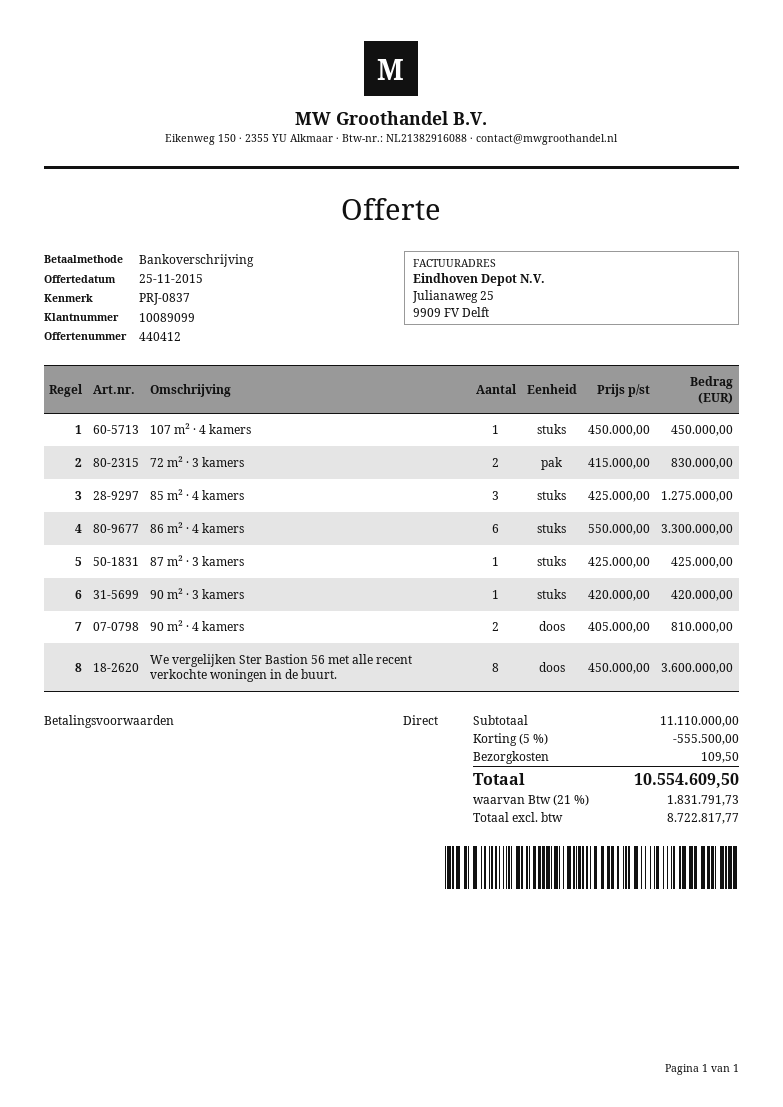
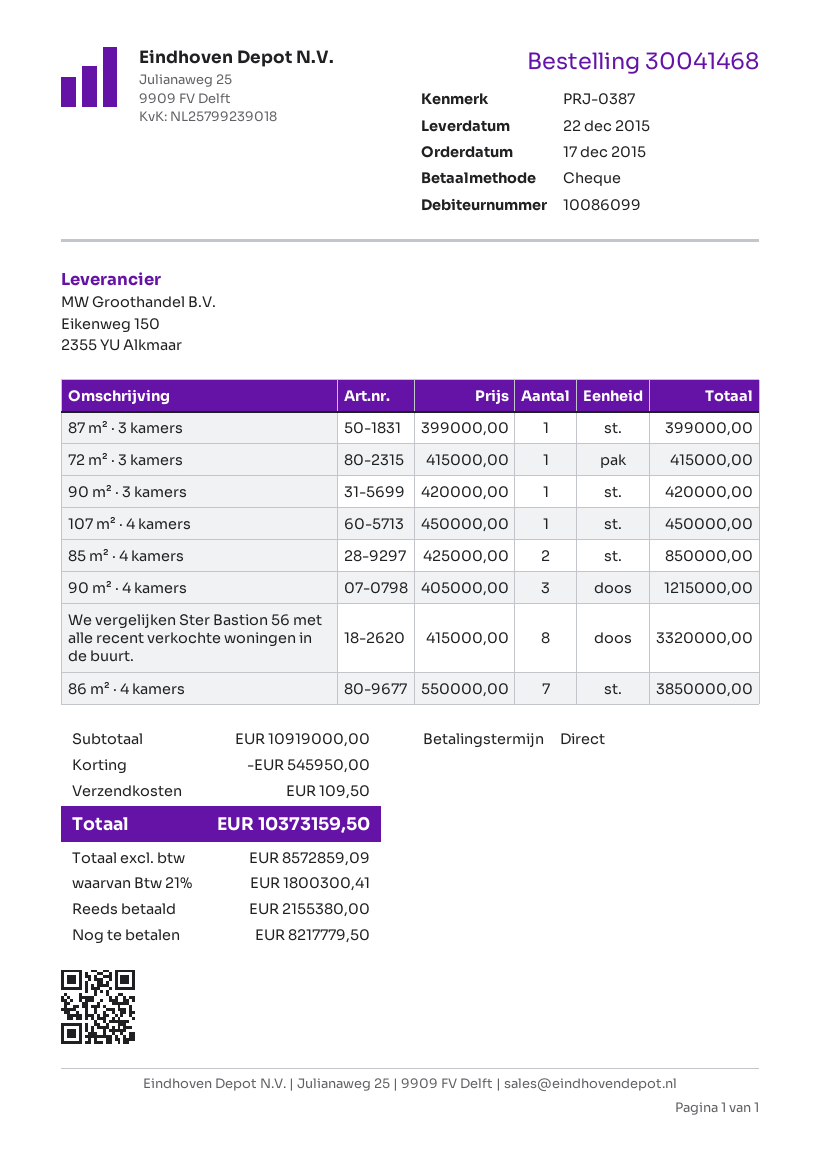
customer number: 10089099 -> 10086099
reference: PRJ-0837 -> PRJ-0387
payment method: bank transfer -> cheque
72 m² · 3 kamers: 2 x 415000.00 = 830000.00 -> 1 x 415000.00 = 415000.00
85 m² · 4 kamers: 3 x 425000.00 = 1275000.00 -> 2 x 425000.00 = 850000.00
86 m² · 4 kamers: 6 x 550000.00 = 3300000.00 -> 7 x 550000.00 = 3850000.00
87 m² · 3 kamers: 1 x 425000.00 = 425000.00 -> 1 x 399000.00 = 399000.00
90 m² · 4 kamers: 2 x 405000.00 = 810000.00 -> 3 x 405000.00 = 1215000.00
We vergelijken Ster Bastion 56 met alle recent verkochte woningen in de buurt.: 8 x 450000.00 = 3600000.00 -> 8 x 415000.00 = 3320000.00
subtotal: 11110000.00 -> 10919000.00
discount: 555500.00 -> 545950.00
net: 8722817.77 -> 8572859.09
tax: 21% = 1831791.73 -> 21% = 1800300.41
total: 10554609.50 -> 10373159.50

